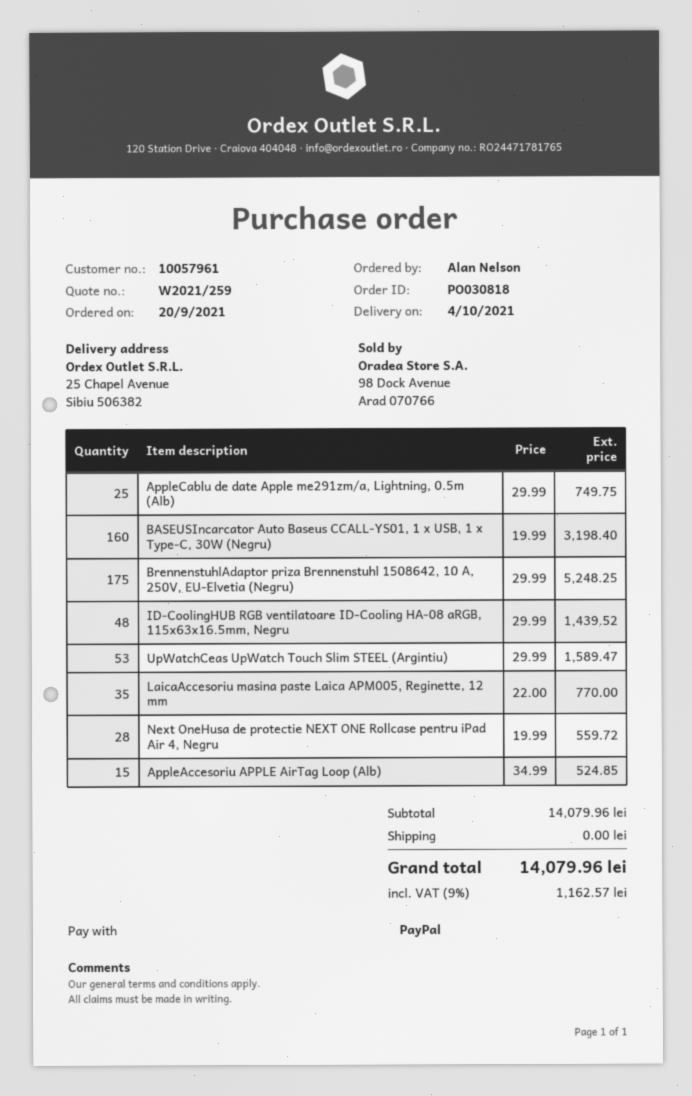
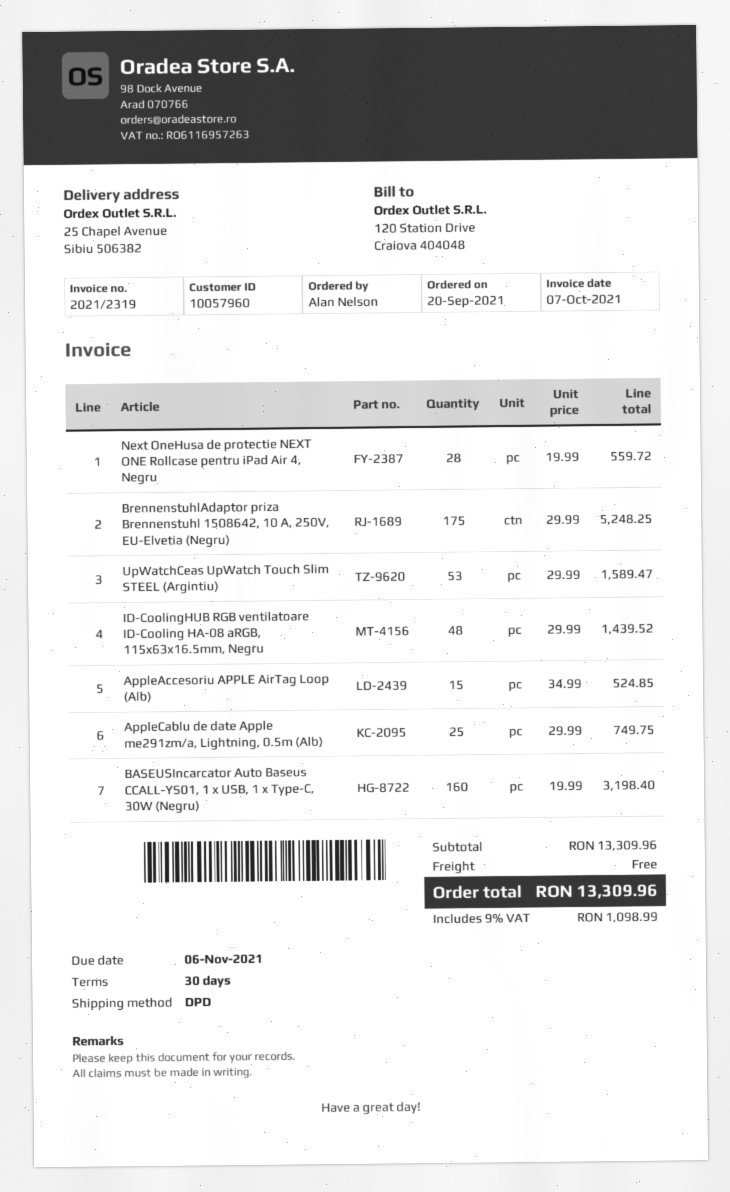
customer number: 10057961 -> 10057960
LaicaAccesoriu masina paste Laica APM005, Reginette, 12 mm: 35 x 22.00 = 770.00 -> none
subtotal: 14079.96 -> 13309.96
tax: 9% = 1162.57 -> 9% = 1098.99
total: 14079.96 -> 13309.96

